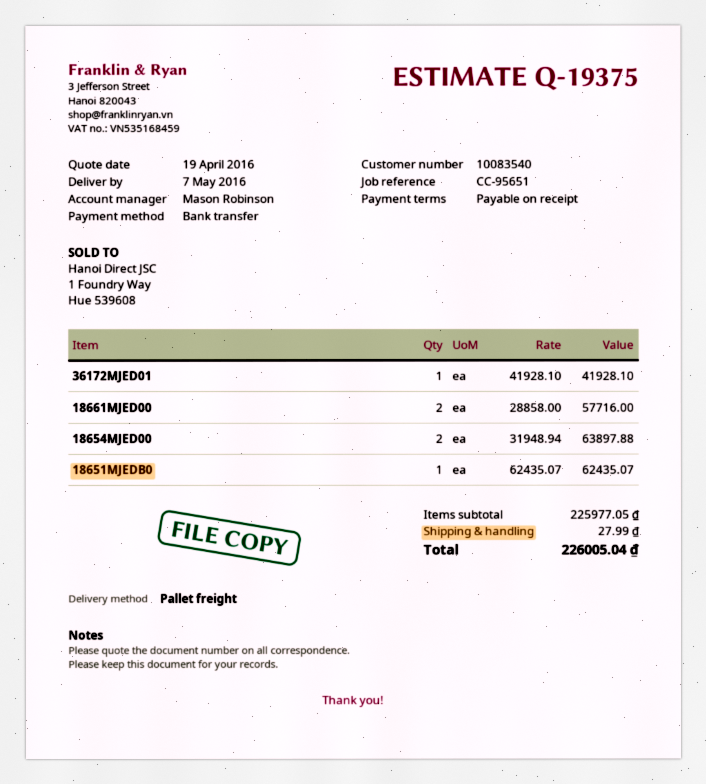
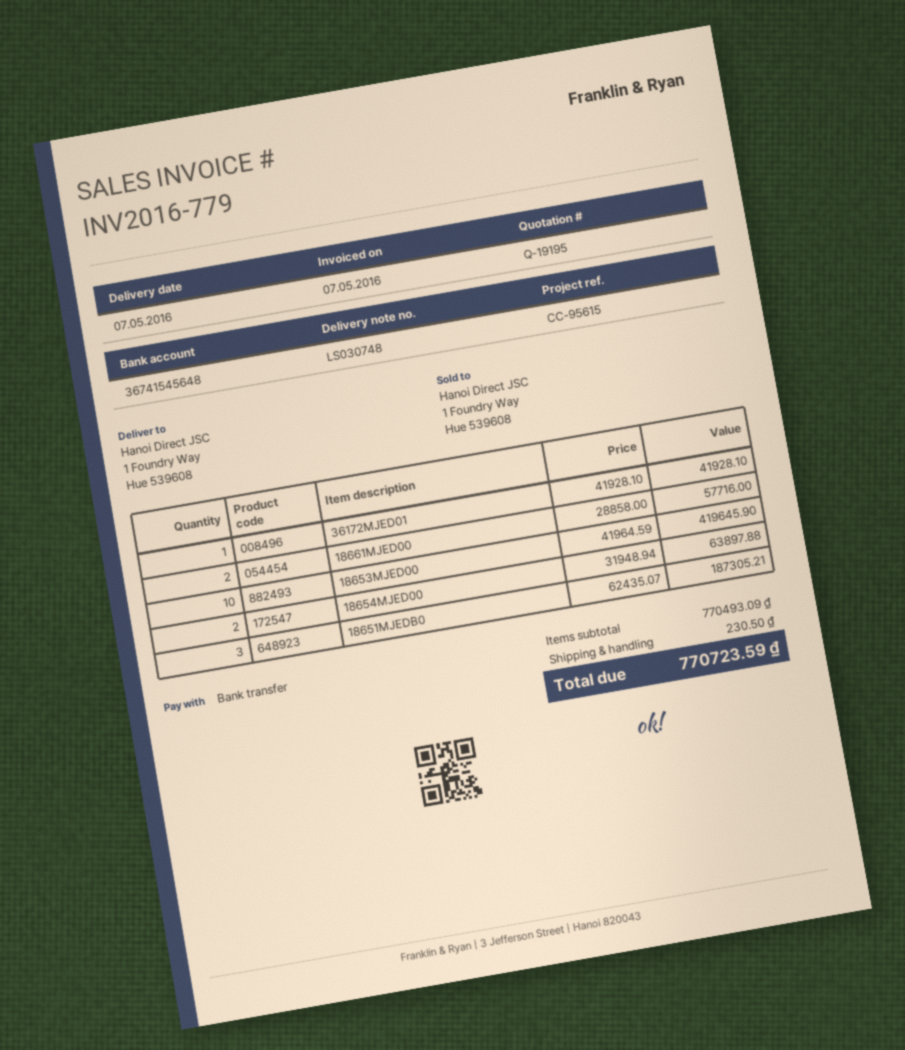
quote number: Q-19375 -> Q-19195
reference: CC-95651 -> CC-95615
18651MJEDB0: 1 x 62435.07 = 62435.07 -> 3 x 62435.07 = 187305.21
18653MJED00: none -> 10 x 41964.59 = 419645.90
subtotal: 225977.05 -> 770493.09
shipping: 27.99 -> 230.50
total: 226005.04 -> 770723.59

